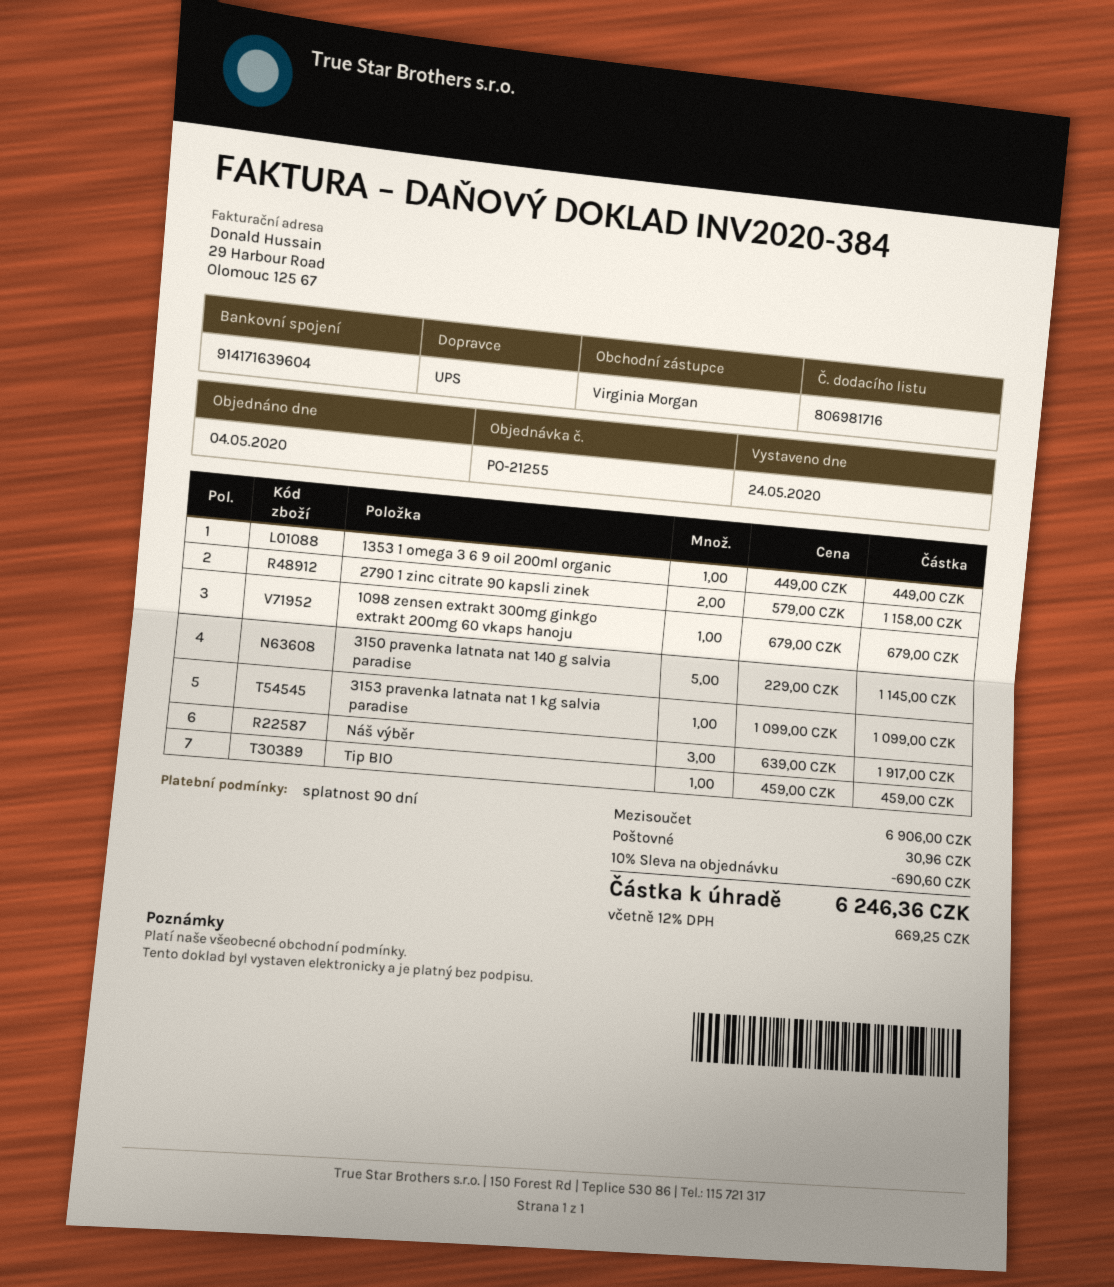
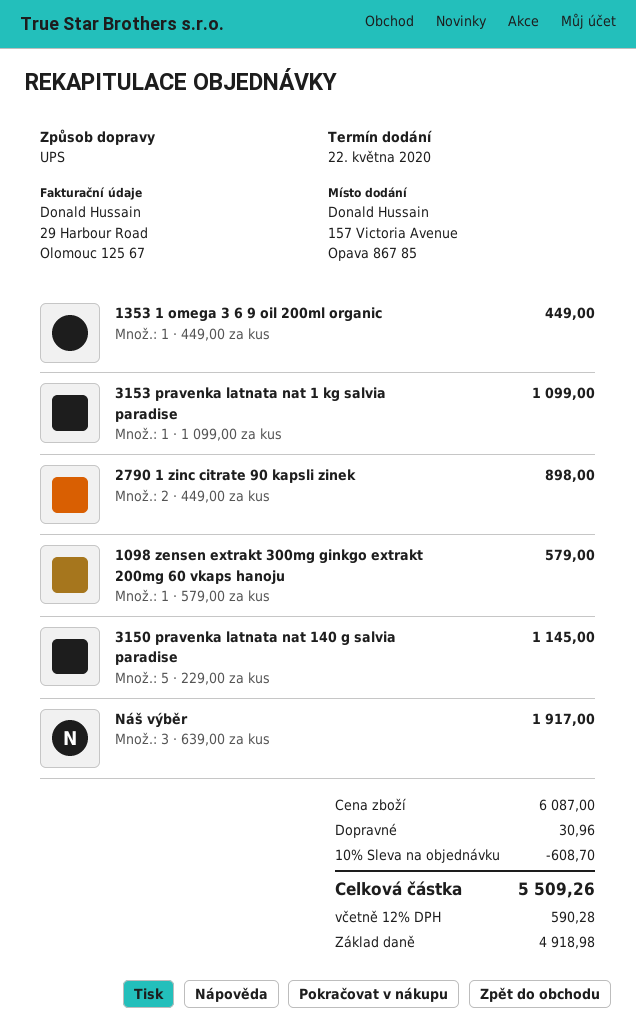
2790 1 zinc citrate 90 kapsli zinek: 2 x 579.00 = 1158.00 -> 2 x 449.00 = 898.00
1098 zensen extrakt 300mg ginkgo extrakt 200mg 60 vkaps hanoju: 1 x 679.00 = 679.00 -> 1 x 579.00 = 579.00
Tip BIO: 1 x 459.00 = 459.00 -> none
subtotal: 6906.00 -> 6087.00
discount: 10% = 690.60 -> 10% = 608.70
tax: 12% = 669.25 -> 12% = 590.28
total: 6246.36 -> 5509.26

